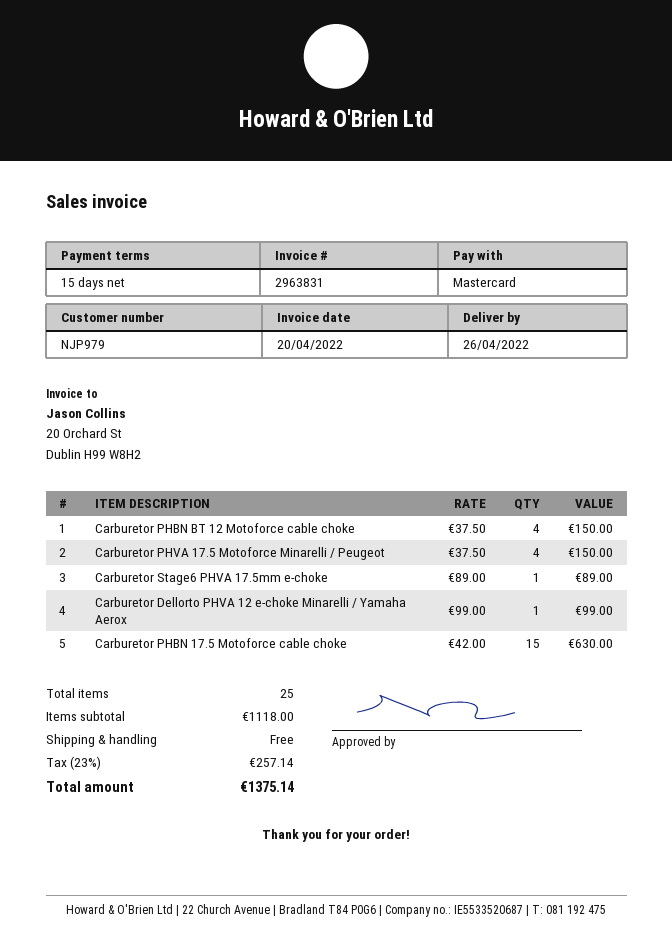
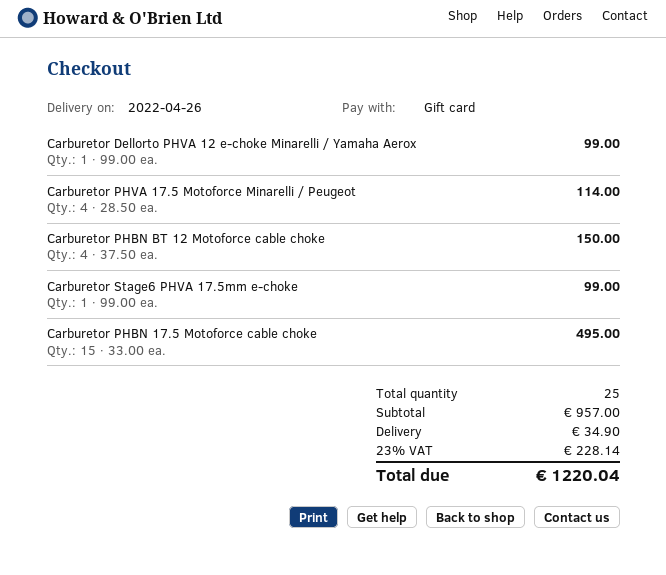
payment method: Mastercard -> gift card
Carburetor PHVA 17.5 Motoforce Minarelli / Peugeot: 4 x 37.50 = 150.00 -> 4 x 28.50 = 114.00
Carburetor Stage6 PHVA 17.5mm e-choke: 1 x 89.00 = 89.00 -> 1 x 99.00 = 99.00
Carburetor PHBN 17.5 Motoforce cable choke: 15 x 42.00 = 630.00 -> 15 x 33.00 = 495.00
subtotal: 1118.00 -> 957.00
shipping: 0.00 -> 34.90
tax: 23% = 257.14 -> 23% = 228.14
total: 1375.14 -> 1220.04

